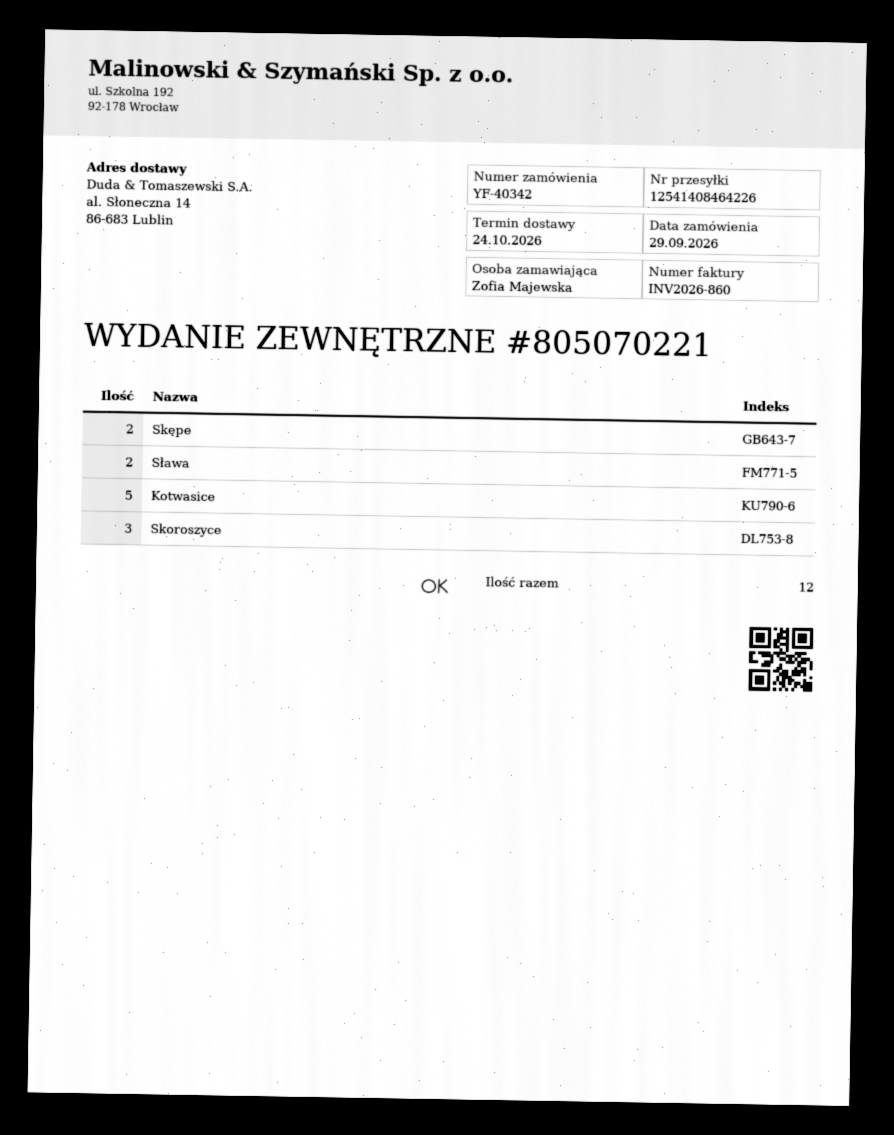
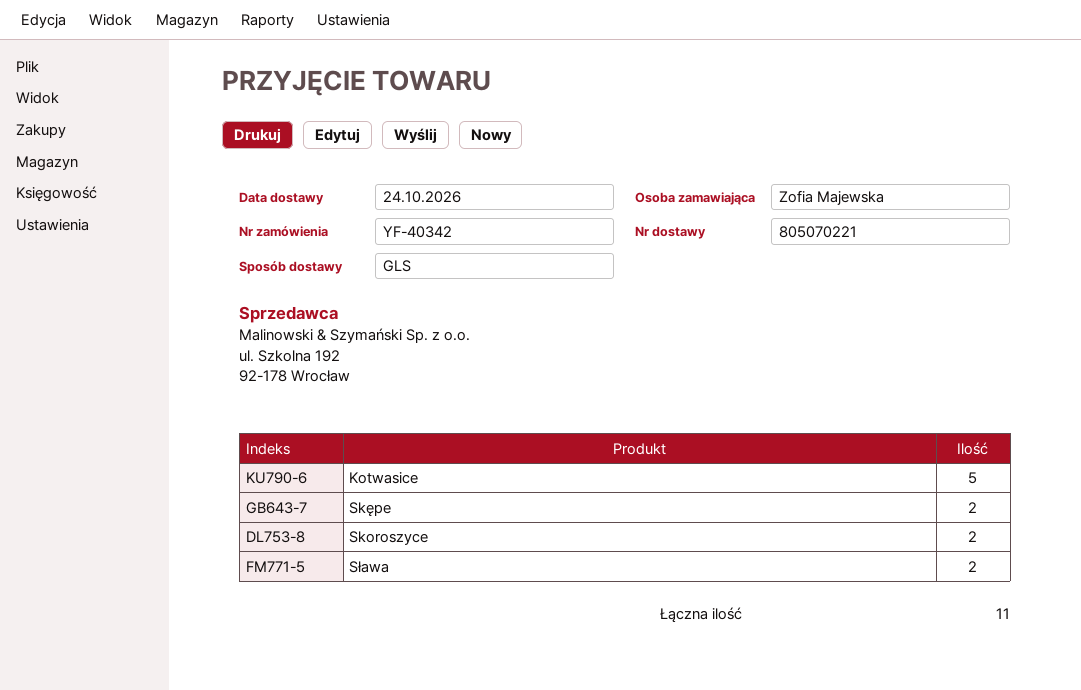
Skoroszyce: 3 -> 2
total quantity: 12 -> 11

